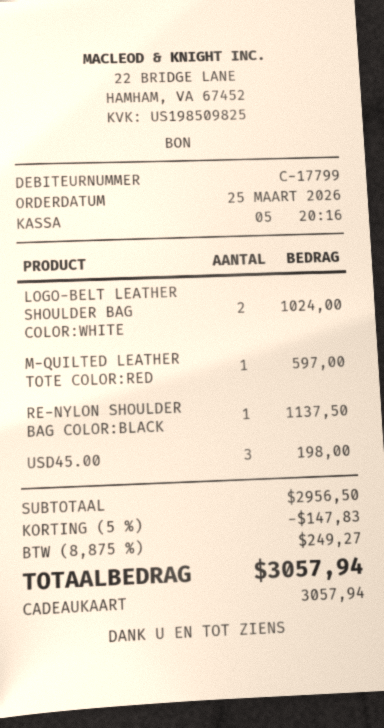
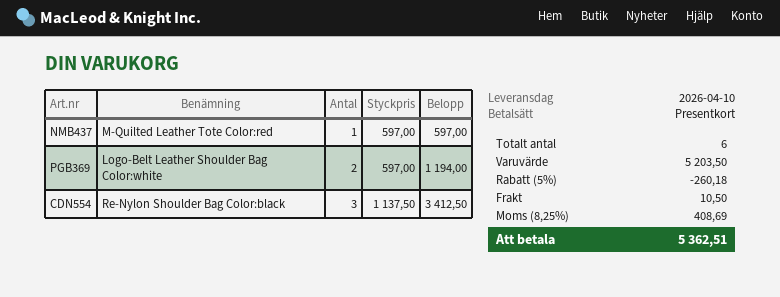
LOGO-BELT LEATHER SHOULDER BAG COLOR:WHITE: 2 for 1024.00 -> 2 for 1194.00
RE-NYLON SHOULDER BAG COLOR:BLACK: 1 for 1137.50 -> 3 for 3412.50
USD45.00: 3 for 198.00 -> none
subtotal: 2956.50 -> 5203.50
discount: 5% = 147.83 -> 5% = 260.18
shipping: none -> 10.50
tax: 8.875% = 249.27 -> 8.25% = 408.69
total: 3057.94 -> 5362.51

